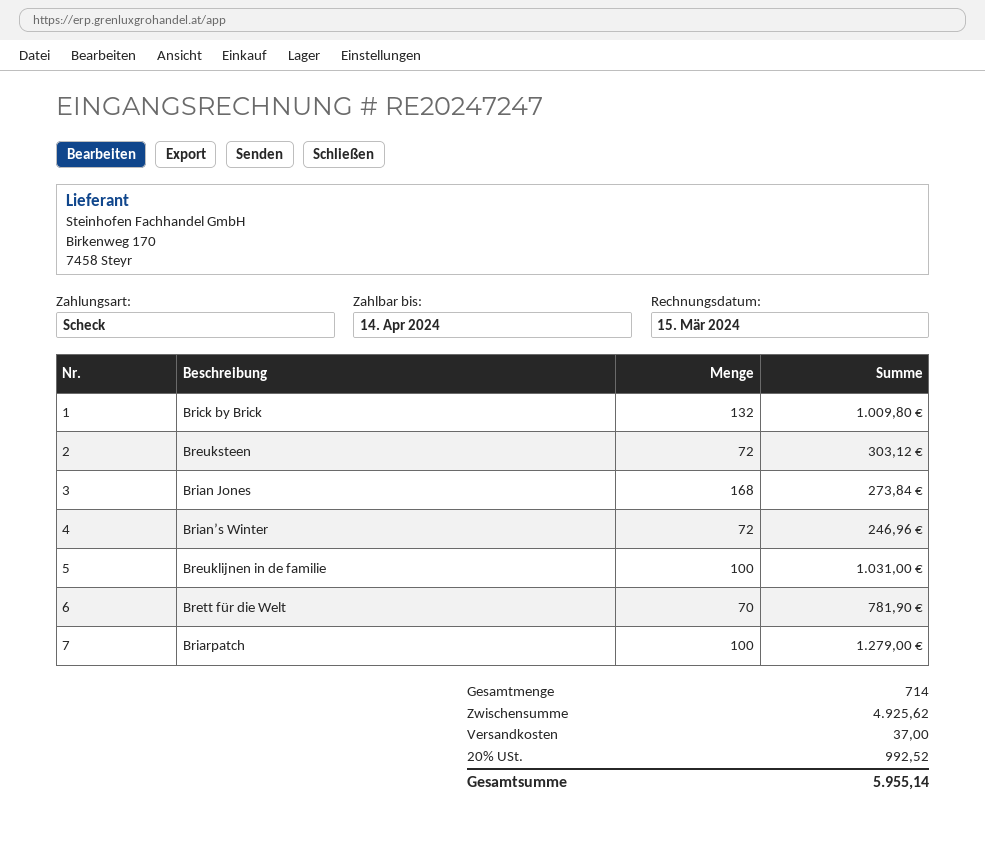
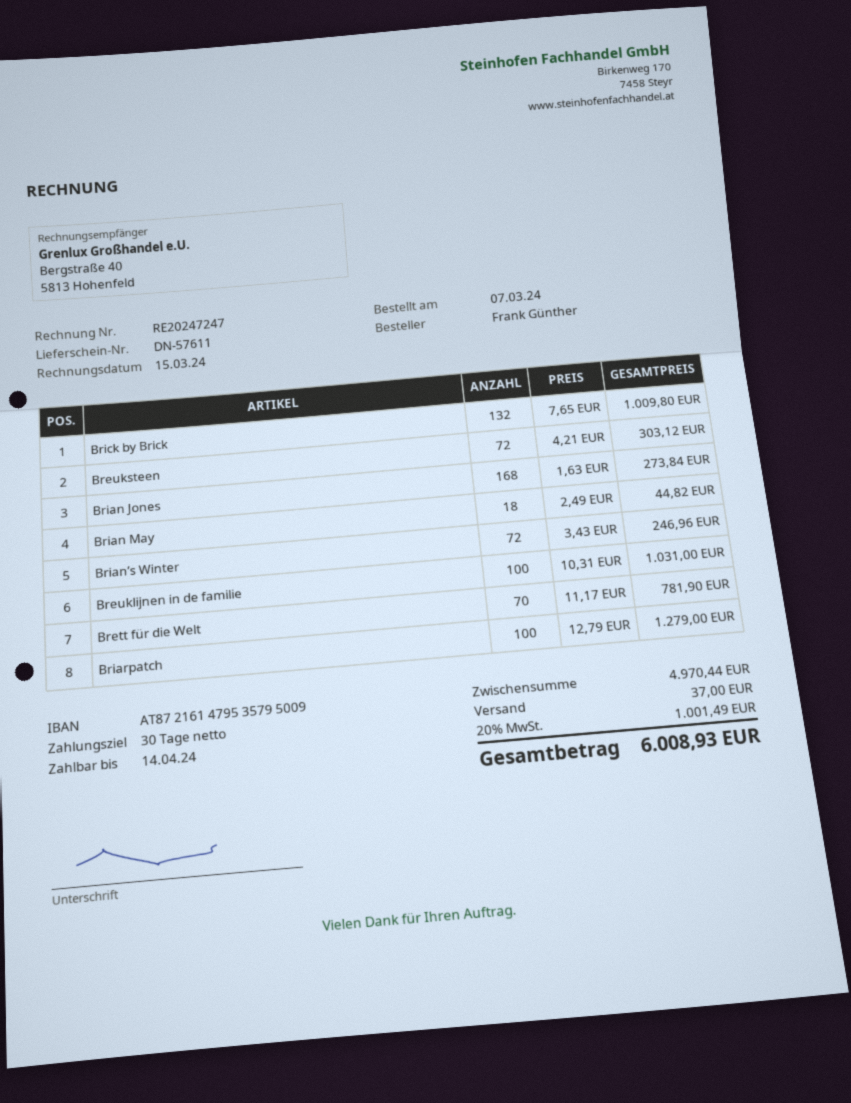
Brian May: none -> 18 for 44.82
subtotal: 4925.62 -> 4970.44
tax: 20% = 992.52 -> 20% = 1001.49
total: 5955.14 -> 6008.93

